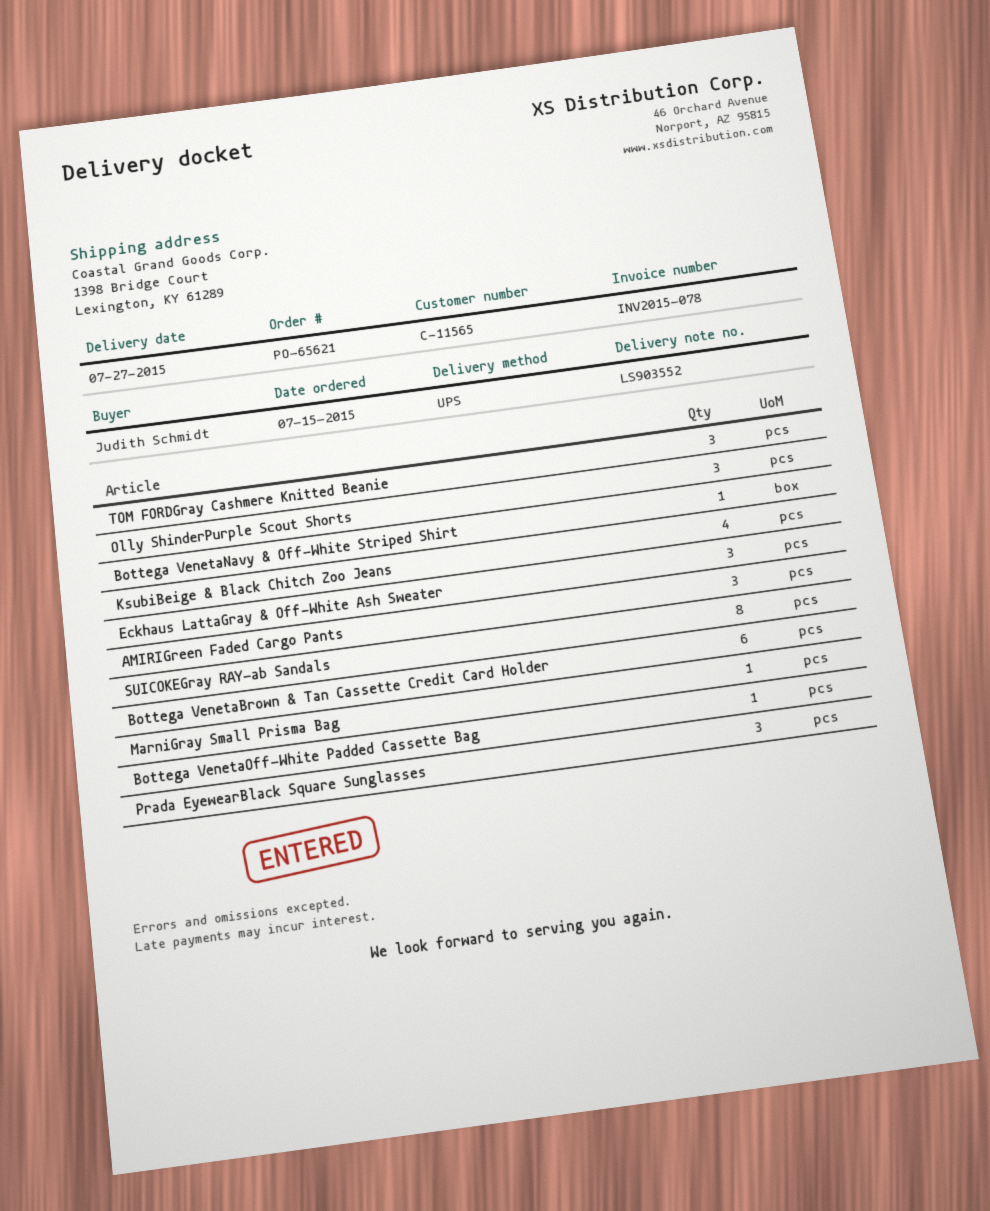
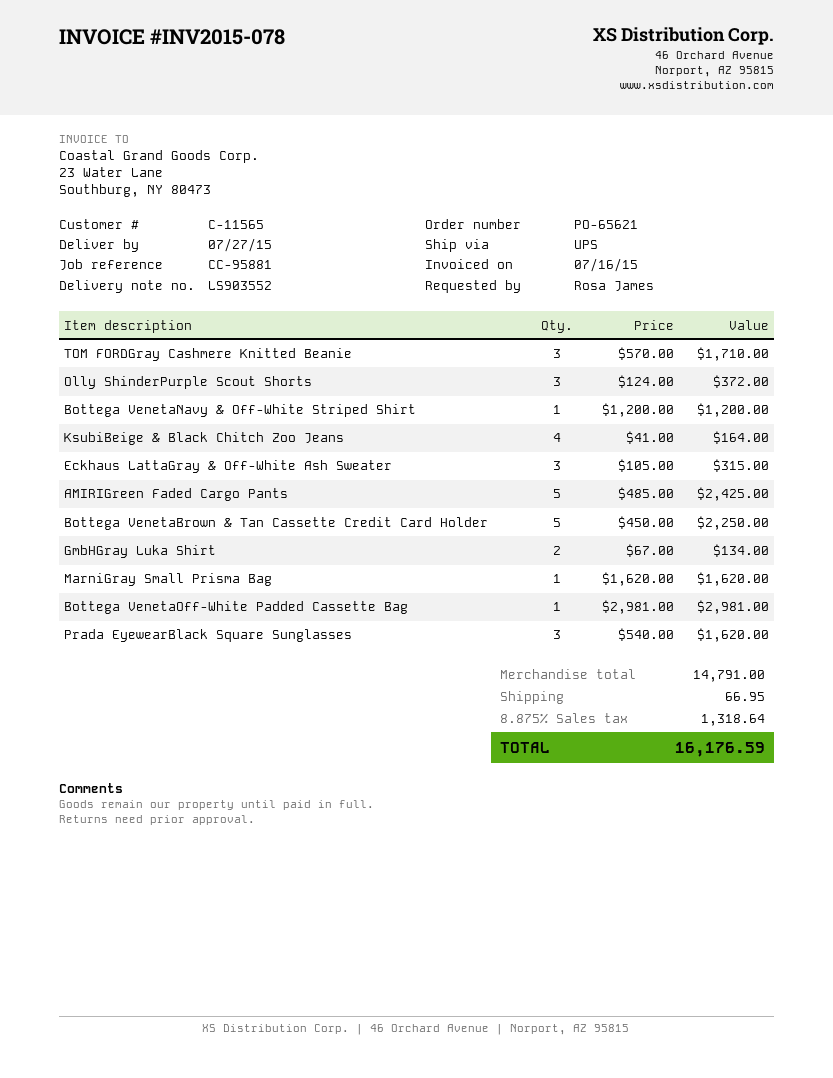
ordered by: Judith Schmidt -> Rosa James
AMIRIGreen Faded Cargo Pants: 3 -> 5
SUICOKEGray RAY-ab Sandals: 8 -> none
Bottega VenetaBrown & Tan Cassette Credit Card Holder: 6 -> 5
GmbHGray Luka Shirt: none -> 2

